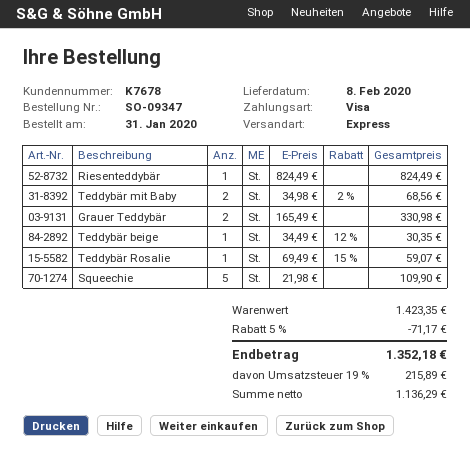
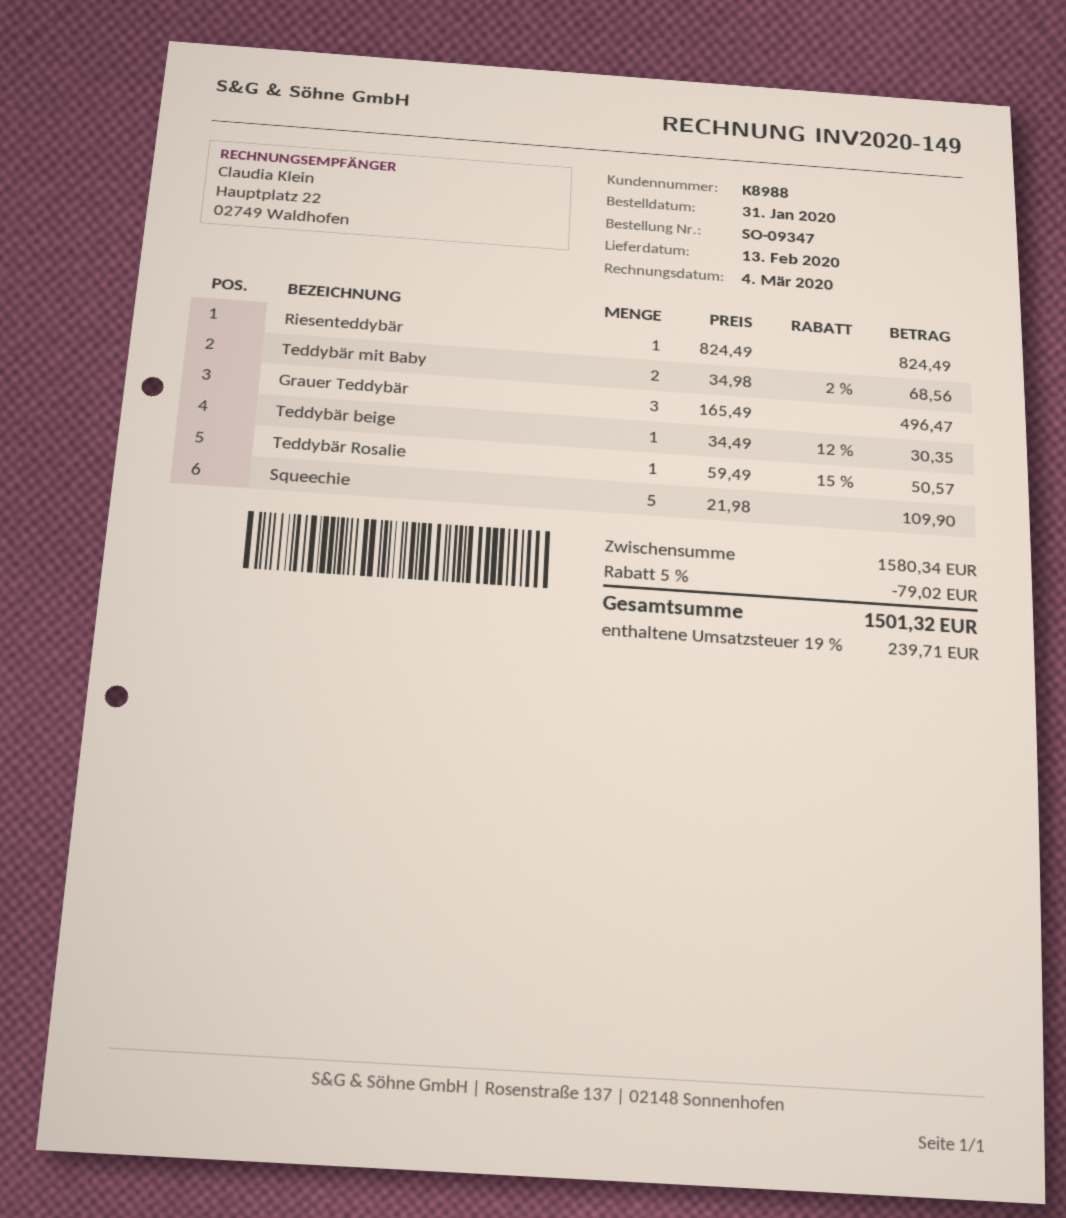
delivery date: 2020-02-08 -> 2020-02-13
customer number: K7678 -> K8988
Grauer Teddybär: 2 x 165.49 = 330.98 -> 3 x 165.49 = 496.47
Teddybär Rosalie: 1 x 69.49 - 15% = 59.07 -> 1 x 59.49 - 15% = 50.57
subtotal: 1423.35 -> 1580.34
discount: 5% = 71.17 -> 5% = 79.02
tax: 19% = 215.89 -> 19% = 239.71
total: 1352.18 -> 1501.32

